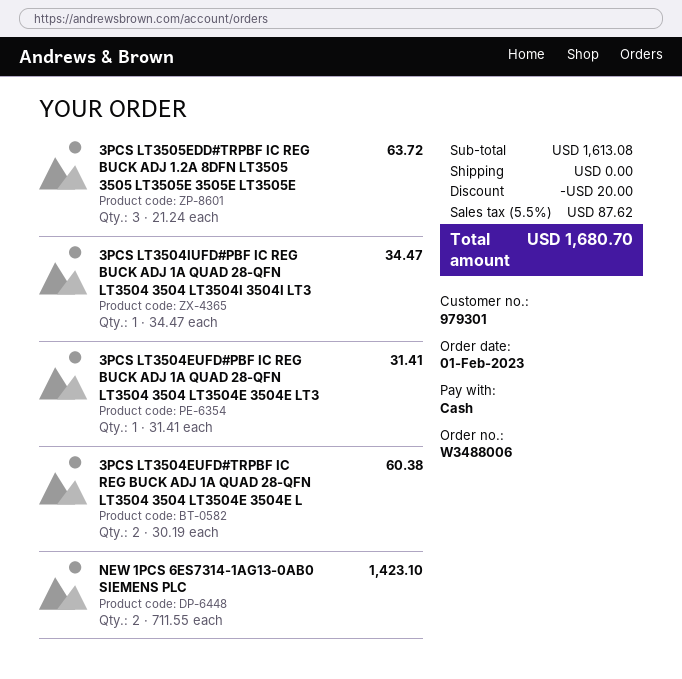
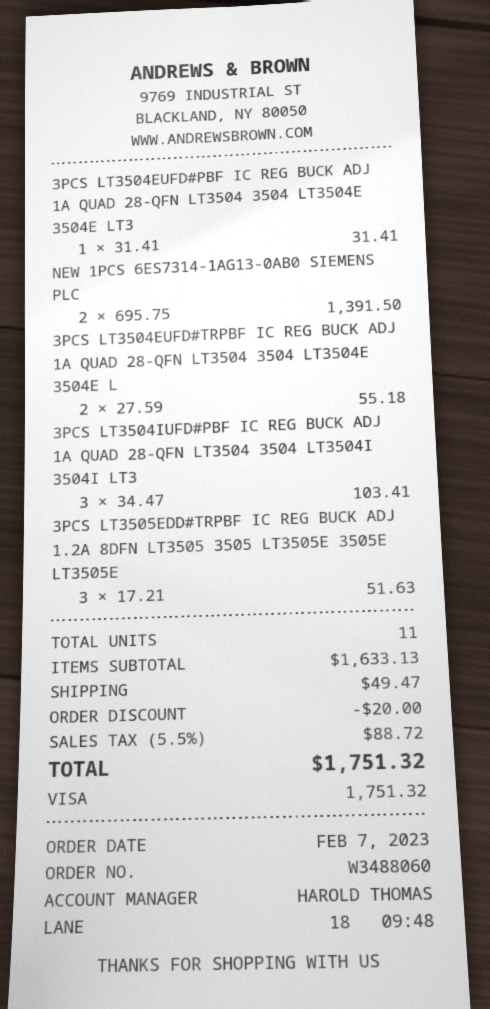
order number: W3488006 -> W3488060
order date: 2023-02-01 -> 2023-02-07
payment method: cash -> Visa
3PCS LT3505EDD#TRPBF IC REG BUCK ADJ 1.2A 8DFN LT3505 3505 LT3505E 3505E LT3505E: 3 x 21.24 = 63.72 -> 3 x 17.21 = 51.63
3PCS LT3504IUFD#PBF IC REG BUCK ADJ 1A QUAD 28-QFN LT3504 3504 LT3504I 3504I LT3: 1 x 34.47 = 34.47 -> 3 x 34.47 = 103.41
3PCS LT3504EUFD#TRPBF IC REG BUCK ADJ 1A QUAD 28-QFN LT3504 3504 LT3504E 3504E L: 2 x 30.19 = 60.38 -> 2 x 27.59 = 55.18
NEW 1PCS 6ES7314-1AG13-0AB0 SIEMENS PLC: 2 x 711.55 = 1423.10 -> 2 x 695.75 = 1391.50
subtotal: 1613.08 -> 1633.13
shipping: 0.00 -> 49.47
tax: 5.5% = 87.62 -> 5.5% = 88.72
total: 1680.70 -> 1751.32

